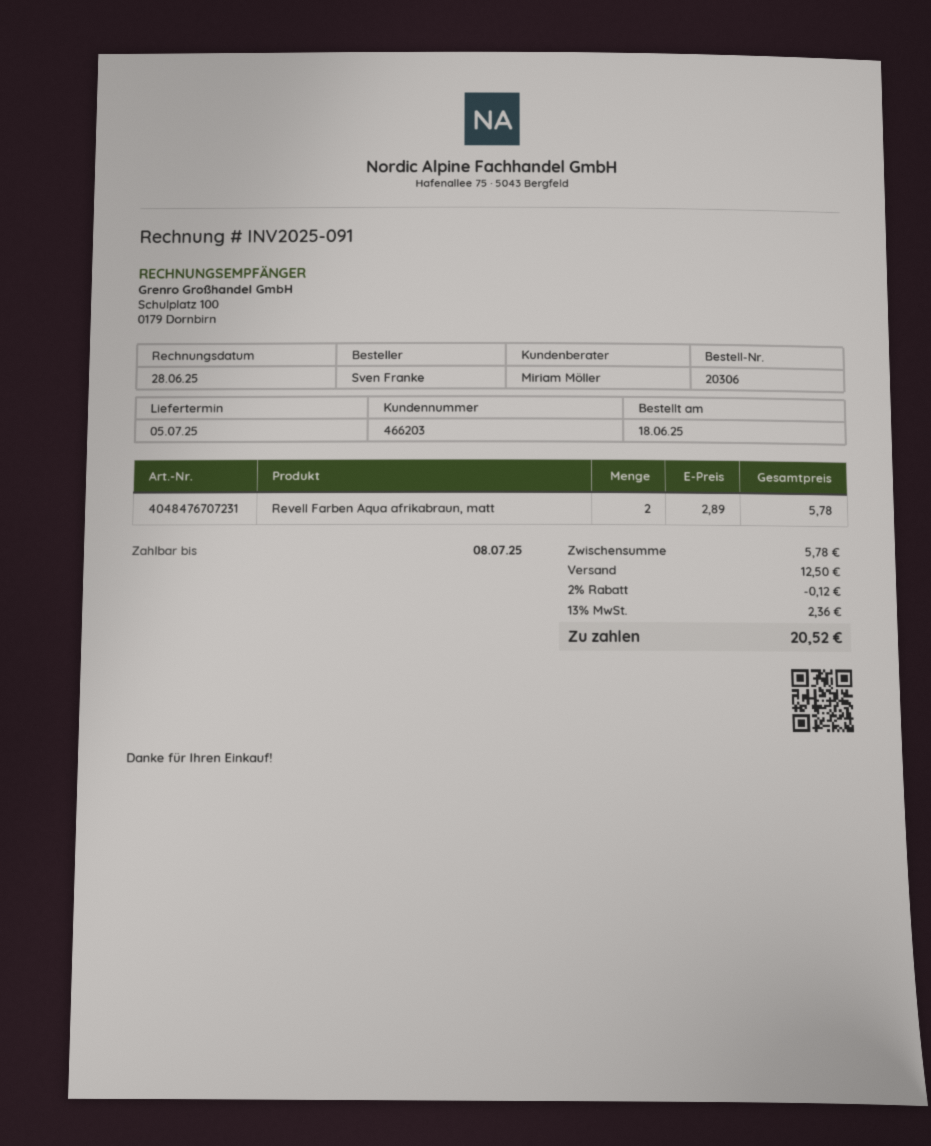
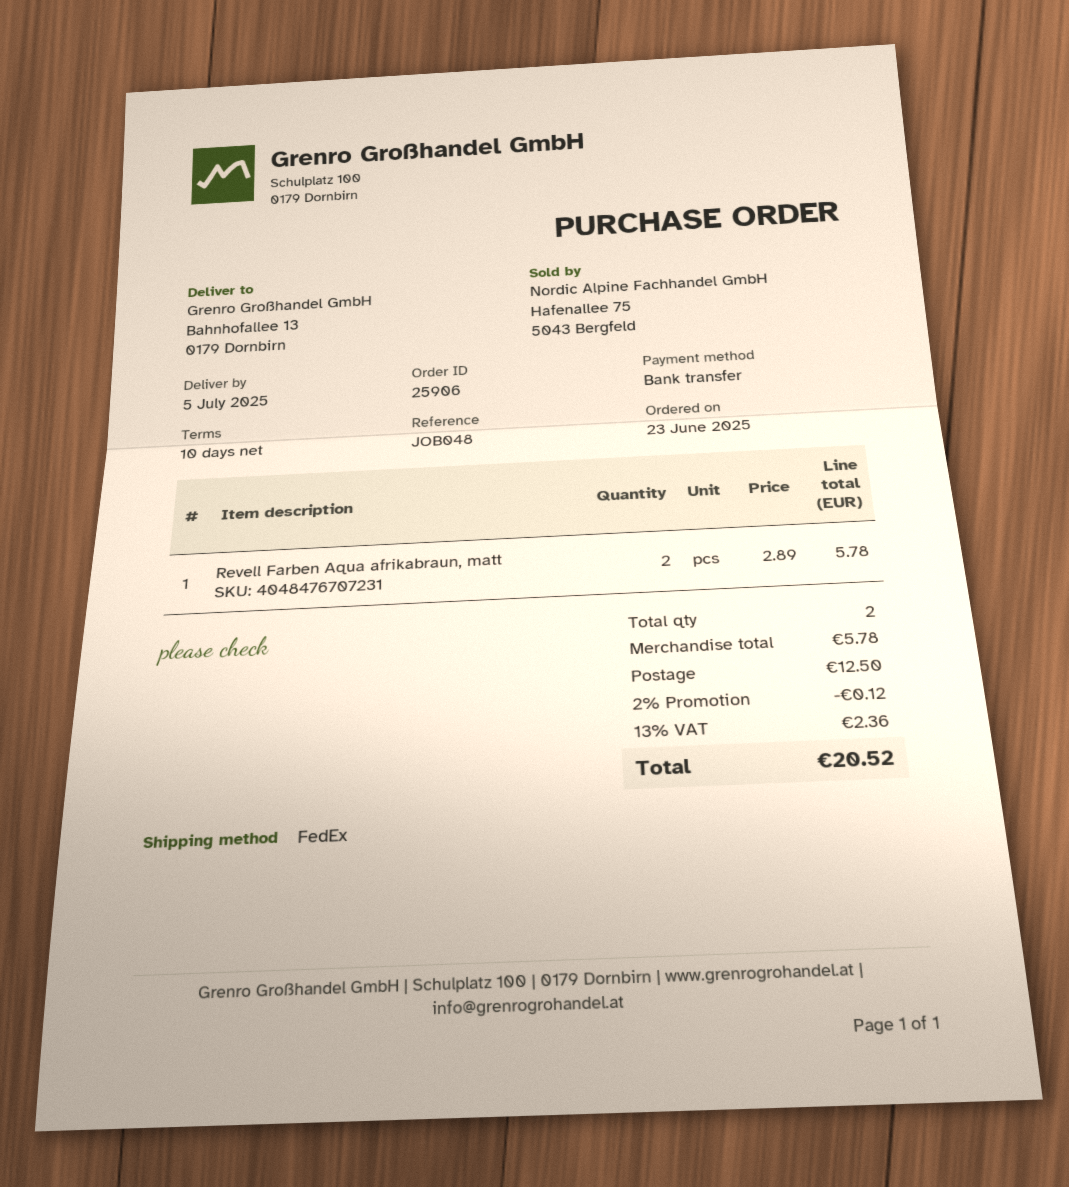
order number: 20306 -> 25906
order date: 2025-06-18 -> 2025-06-23

